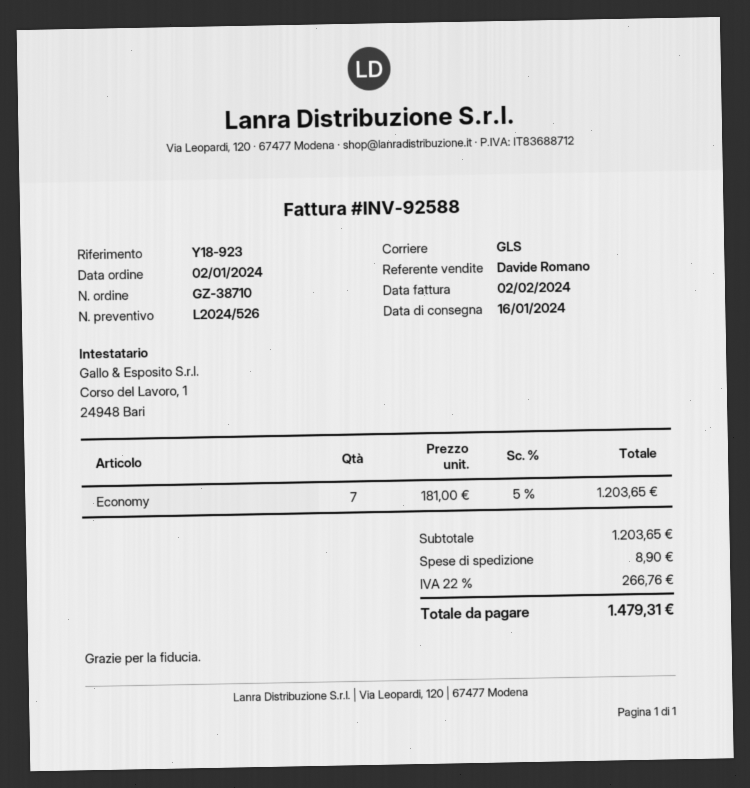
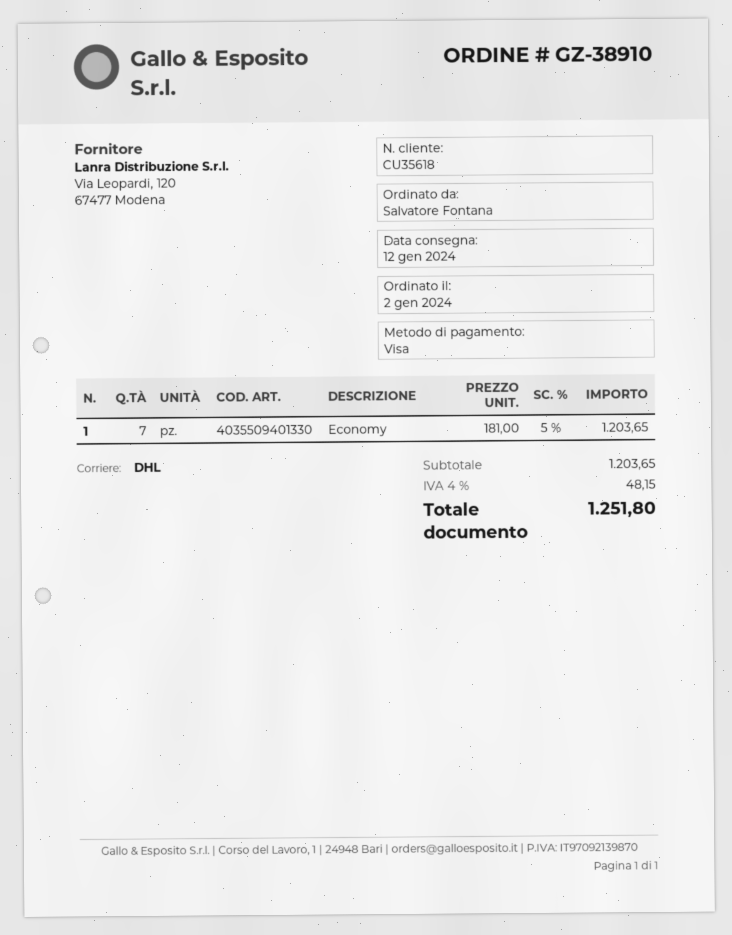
order number: GZ-38710 -> GZ-38910
delivery date: 2024-01-16 -> 2024-01-12
shipping method: GLS -> DHL
shipping: 8.90 -> none
tax: 22% = 266.76 -> 4% = 48.15
total: 1479.31 -> 1251.80

